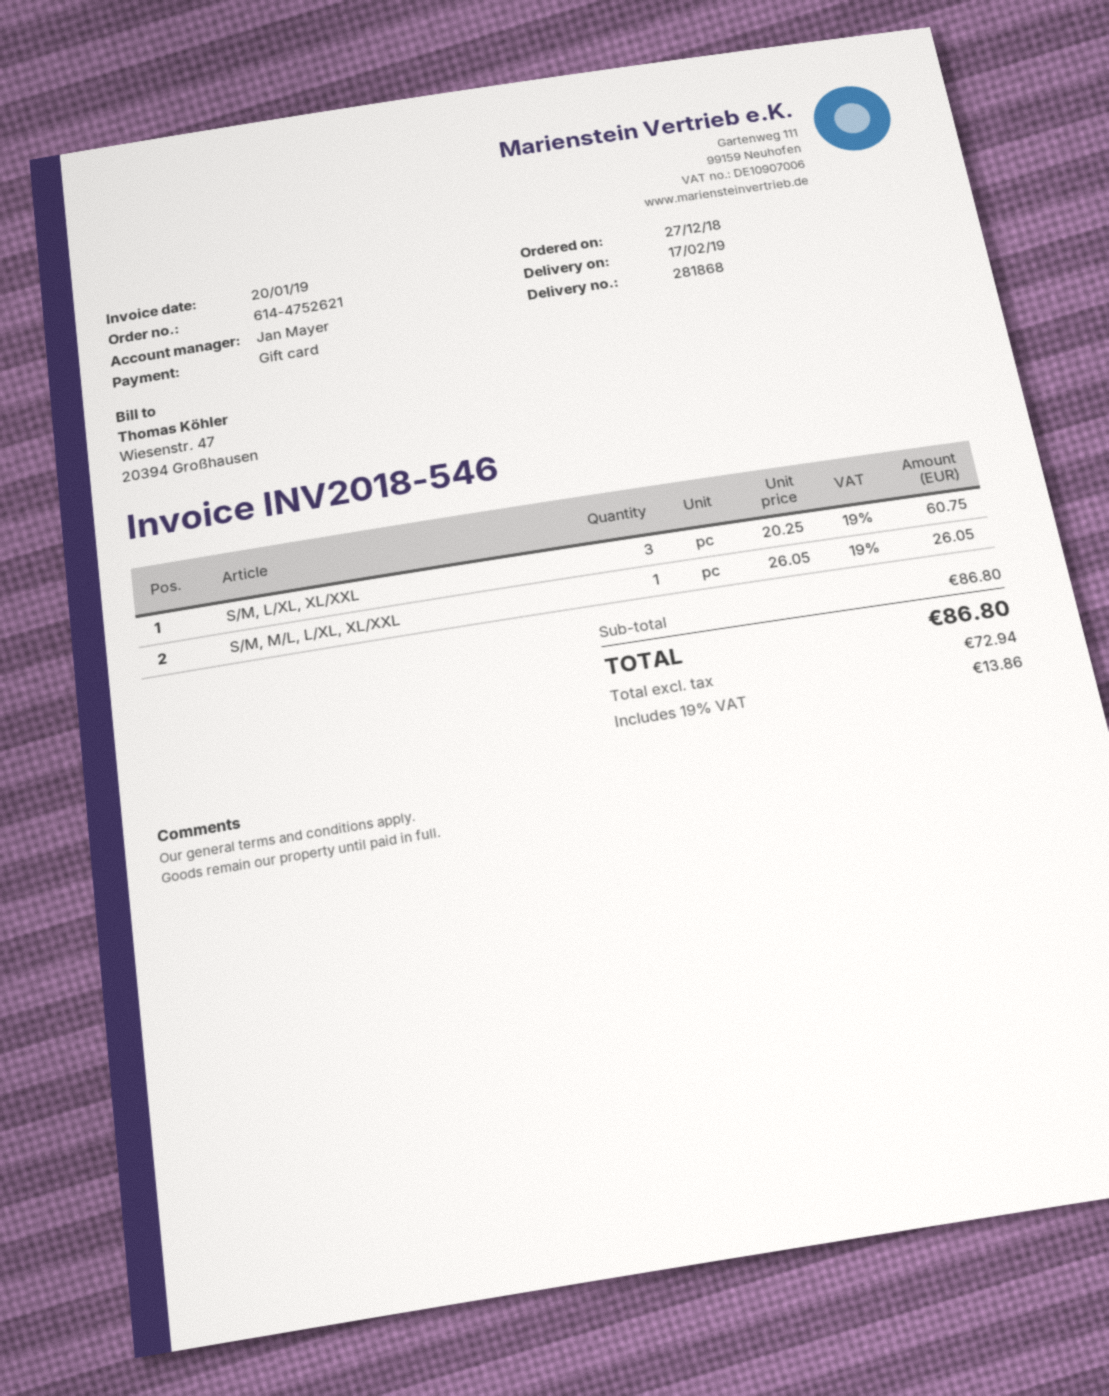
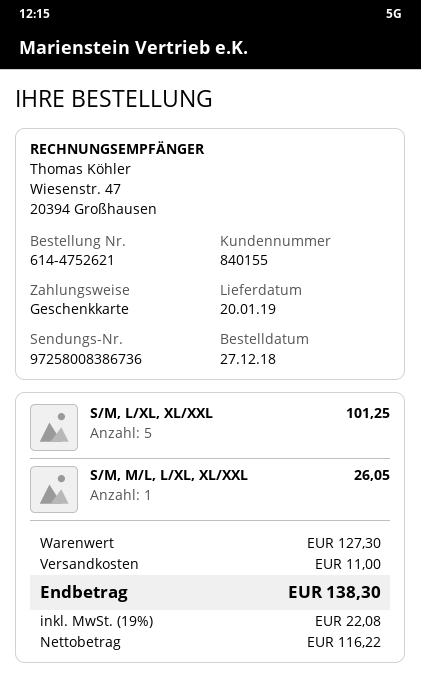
delivery date: 2019-02-17 -> 2019-01-20
S/M, L/XL, XL/XXL: 3 for 60.75 -> 5 for 101.25
subtotal: 86.80 -> 127.30
shipping: none -> 11.00
net: 72.94 -> 116.22
tax: 19% = 13.86 -> 19% = 22.08
total: 86.80 -> 138.30

